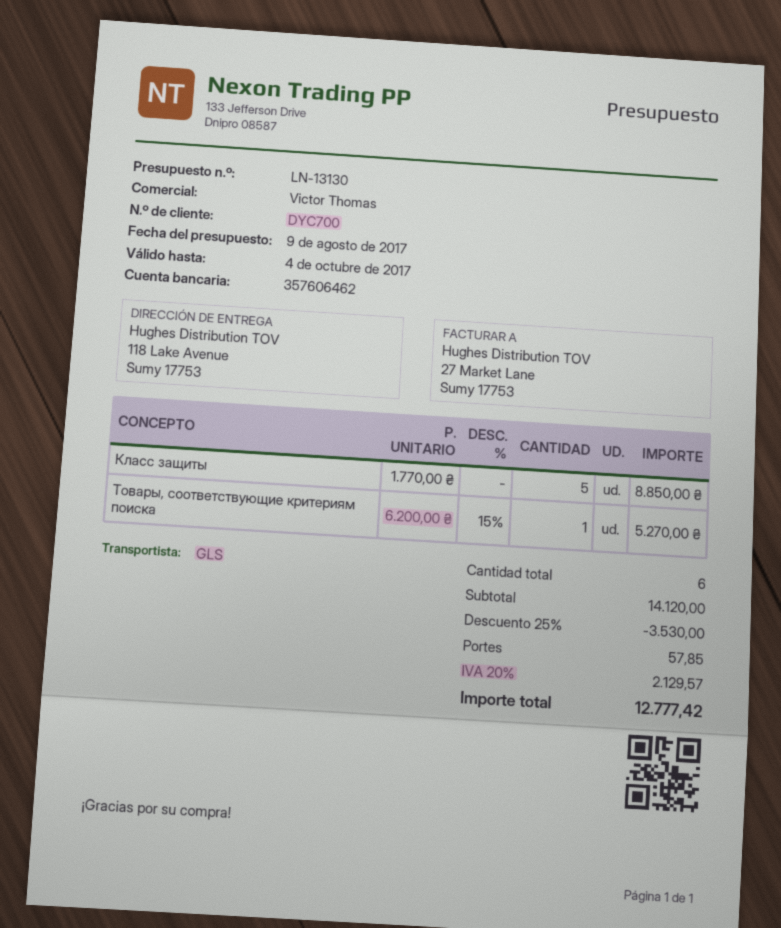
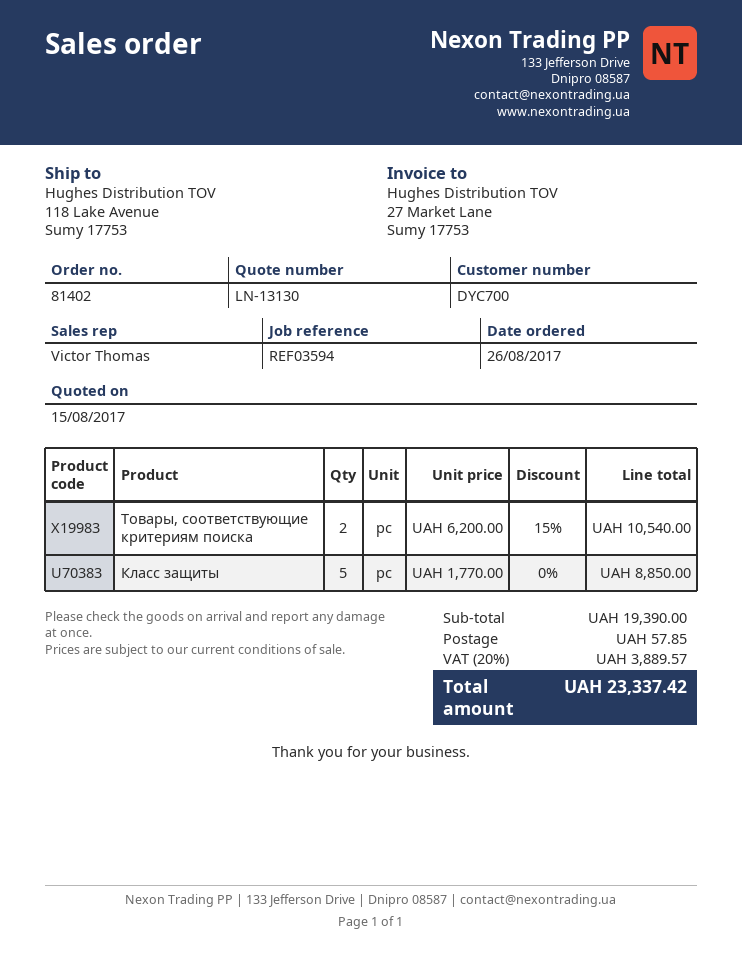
quote date: 2017-08-09 -> 2017-08-15
Товары, соответствующие критериям поиска: 1 x 6200.00 - 15% = 5270.00 -> 2 x 6200.00 - 15% = 10540.00
subtotal: 14120.00 -> 19390.00
discount: 25% = 3530.00 -> none
tax: 20% = 2129.57 -> 20% = 3889.57
total: 12777.42 -> 23337.42

